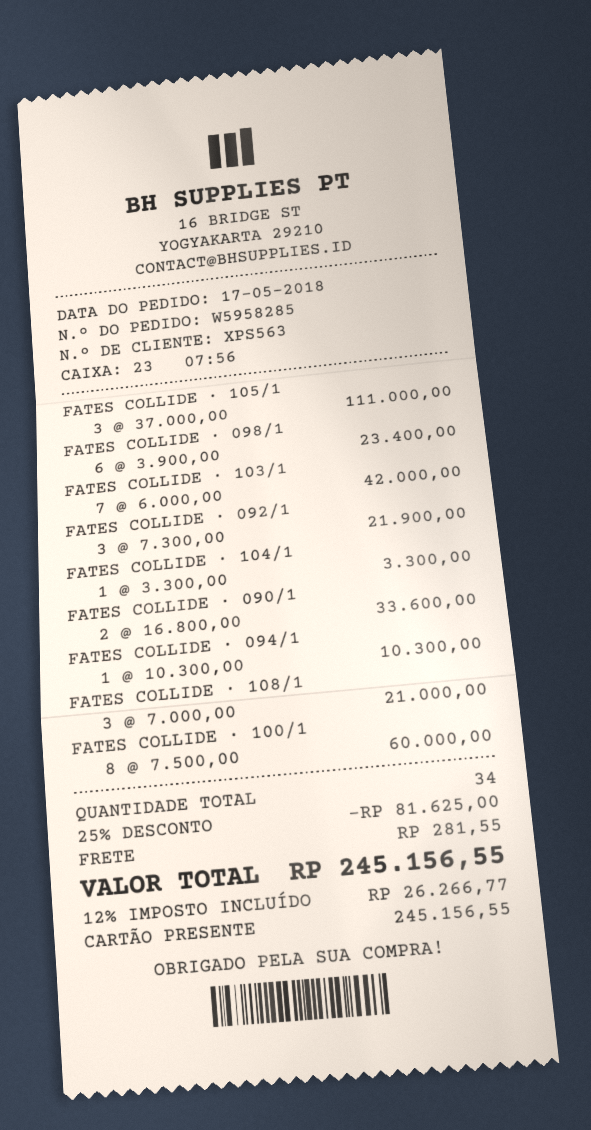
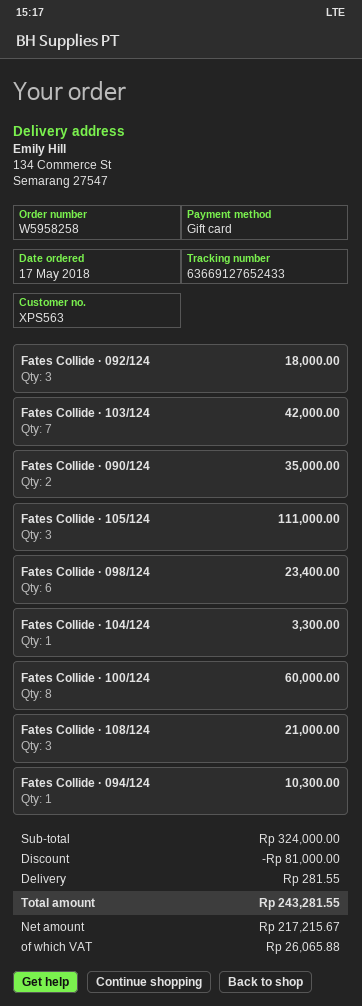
order number: W5958285 -> W5958258
FATES COLLIDE · 092/1: 3 for 21900.00 -> 3 for 18000.00
FATES COLLIDE · 090/1: 2 for 33600.00 -> 2 for 35000.00
discount: 81625.00 -> 81000.00
tax: 26266.77 -> 26065.88
total: 245156.55 -> 243281.55

